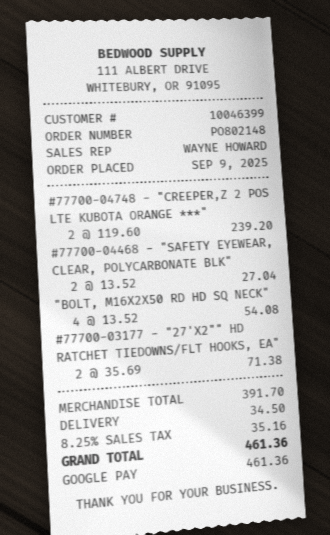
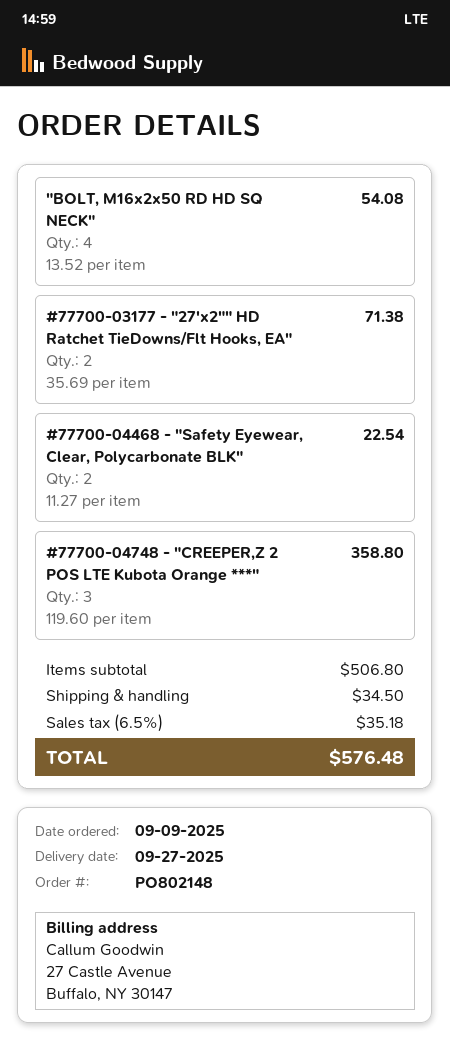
#77700-04748 - "CREEPER,Z 2 POS LTE KUBOTA ORANGE ***": 2 x 119.60 = 239.20 -> 3 x 119.60 = 358.80
#77700-04468 - "SAFETY EYEWEAR, CLEAR, POLYCARBONATE BLK": 2 x 13.52 = 27.04 -> 2 x 11.27 = 22.54
subtotal: 391.70 -> 506.80
tax: 8.25% = 35.16 -> 6.5% = 35.18
total: 461.36 -> 576.48

